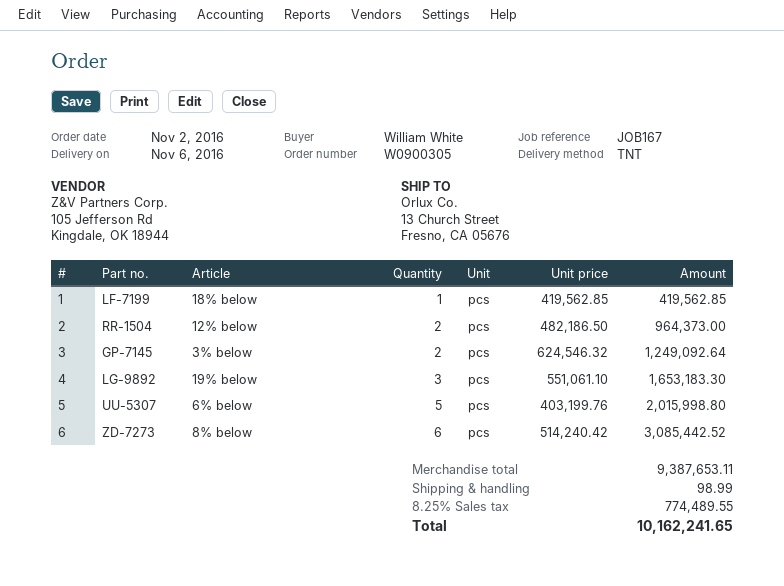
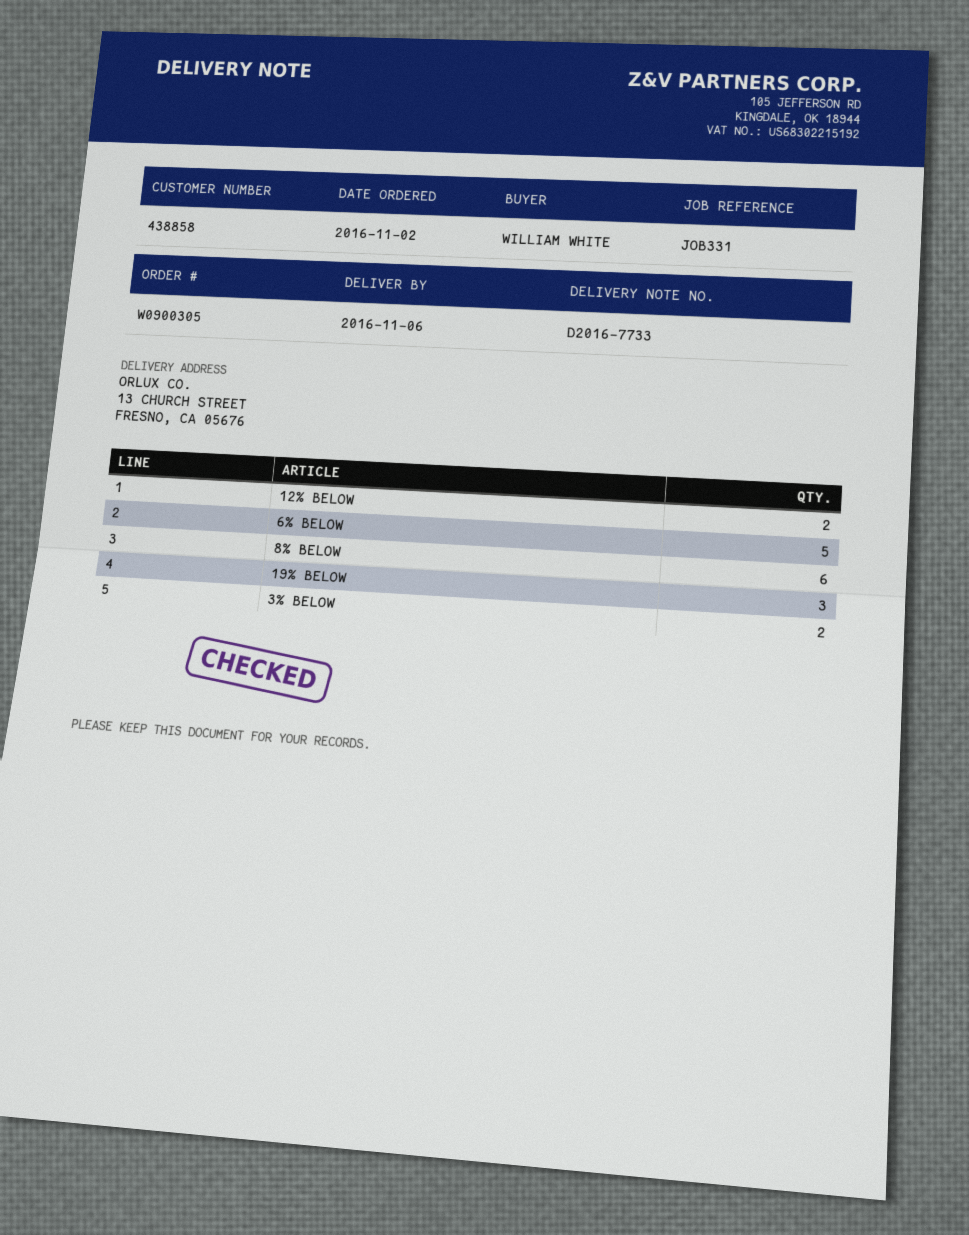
reference: JOB167 -> JOB331
18% below: 1 -> none

